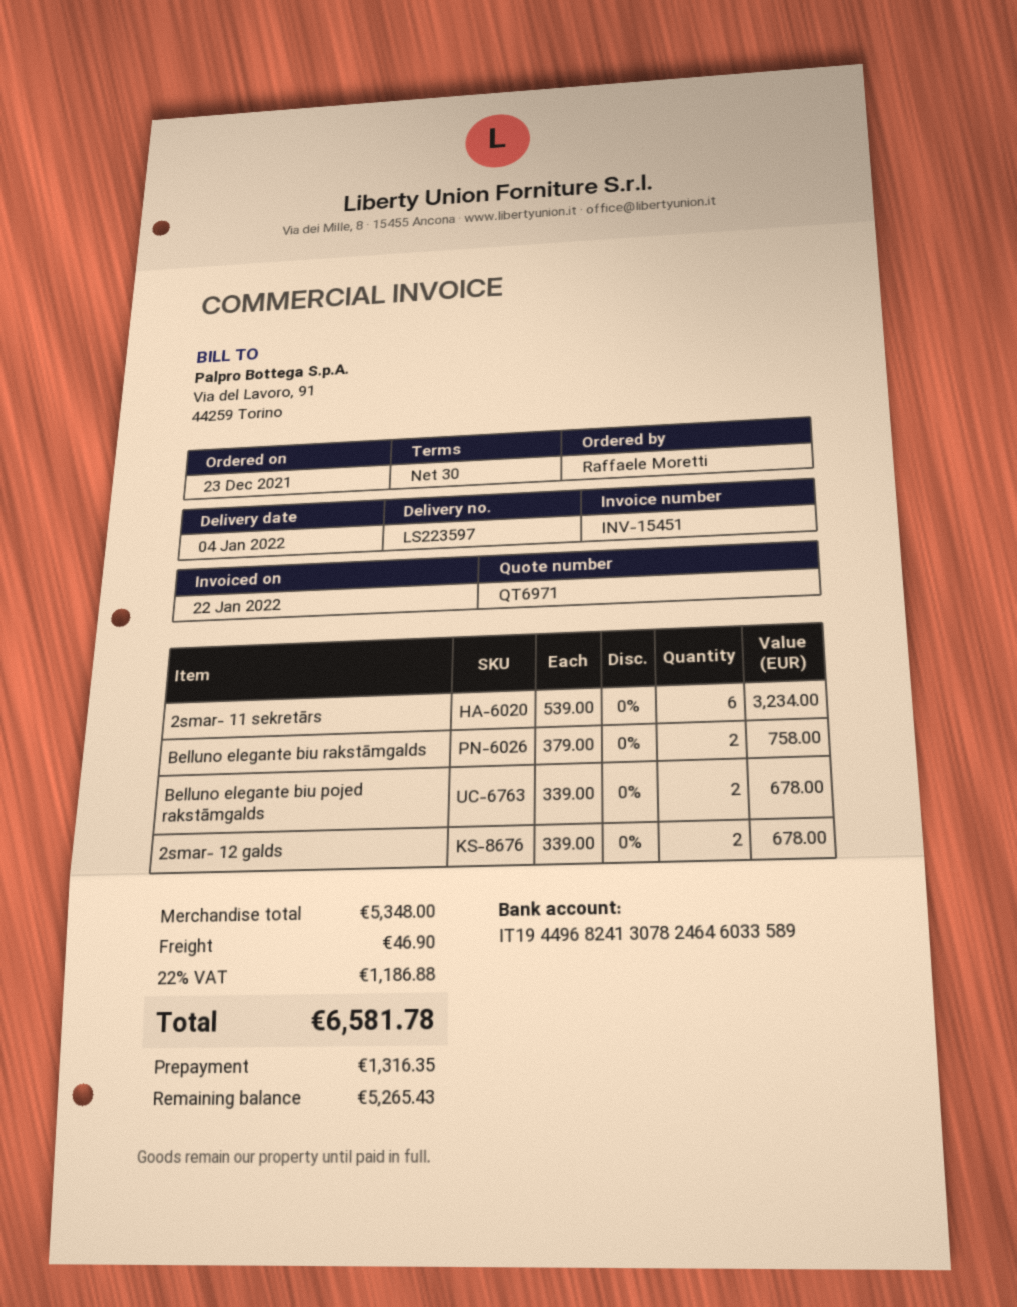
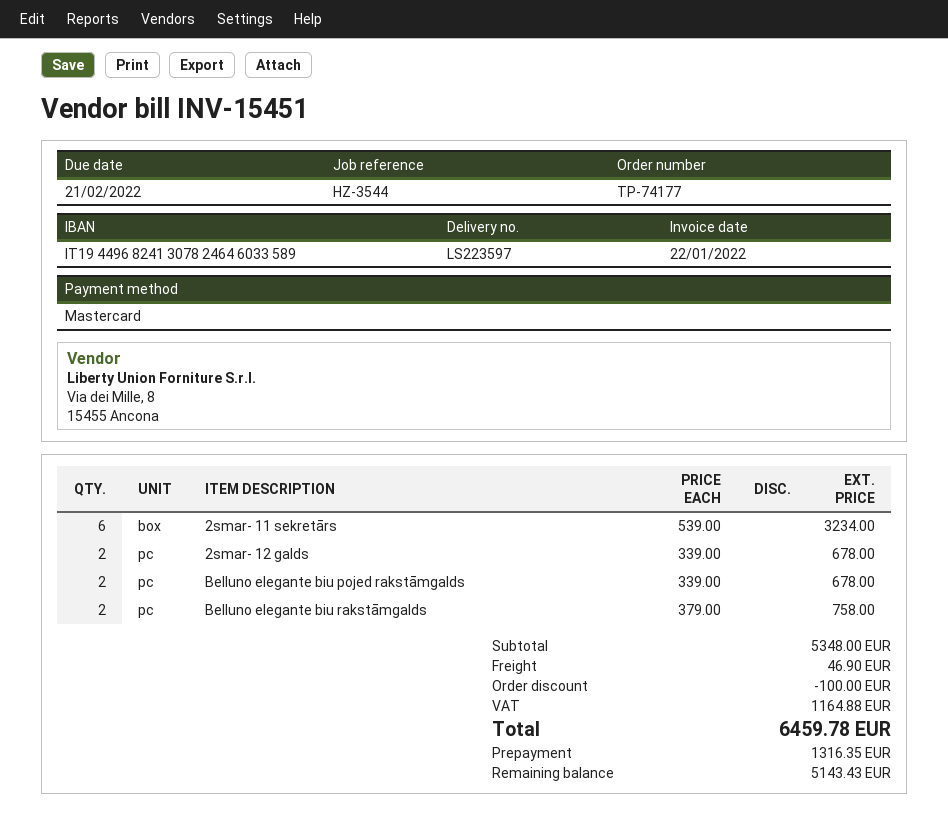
discount: none -> 100.00
tax: 1186.88 -> 1164.88
total: 6581.78 -> 6459.78
balance: 5265.43 -> 5143.43

